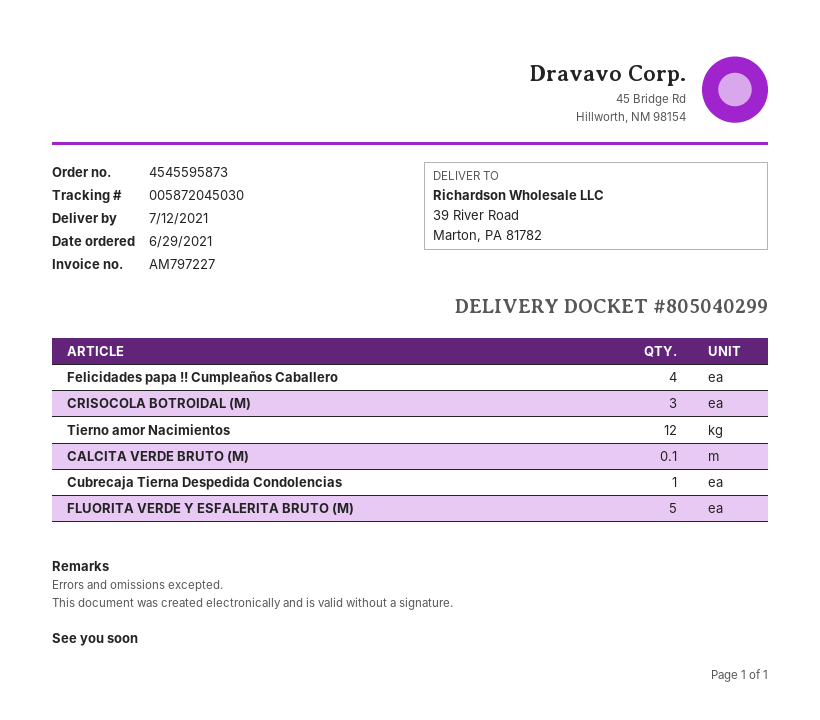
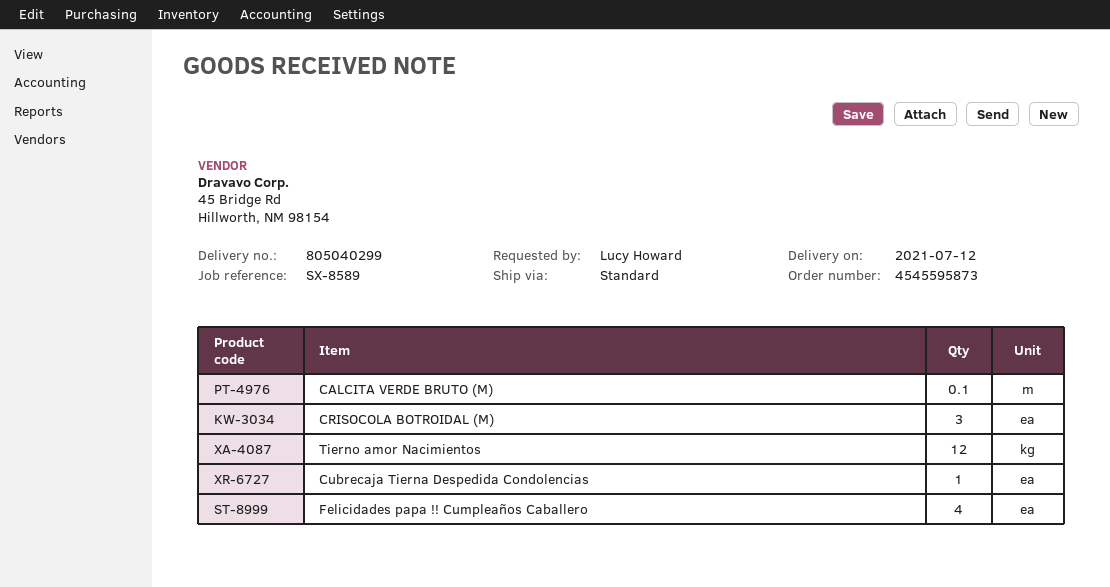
FLUORITA VERDE Y ESFALERITA BRUTO (M): 5 -> none

